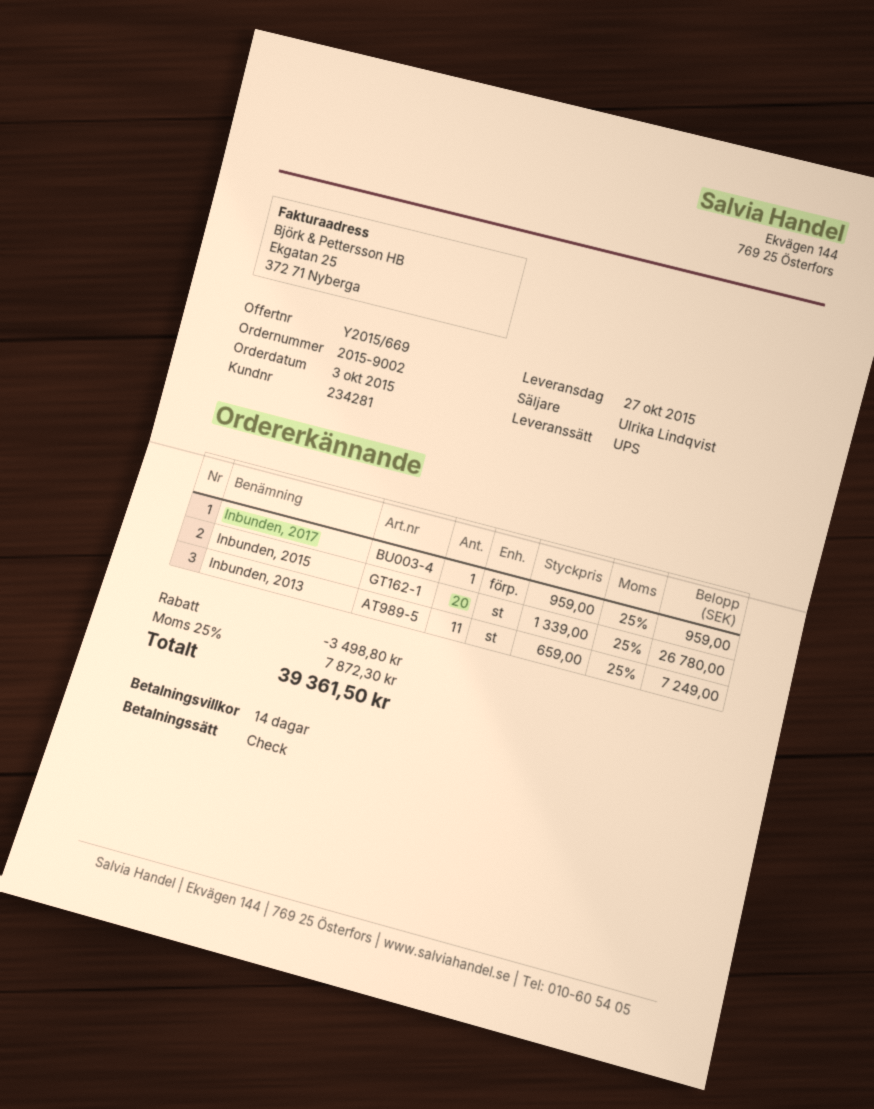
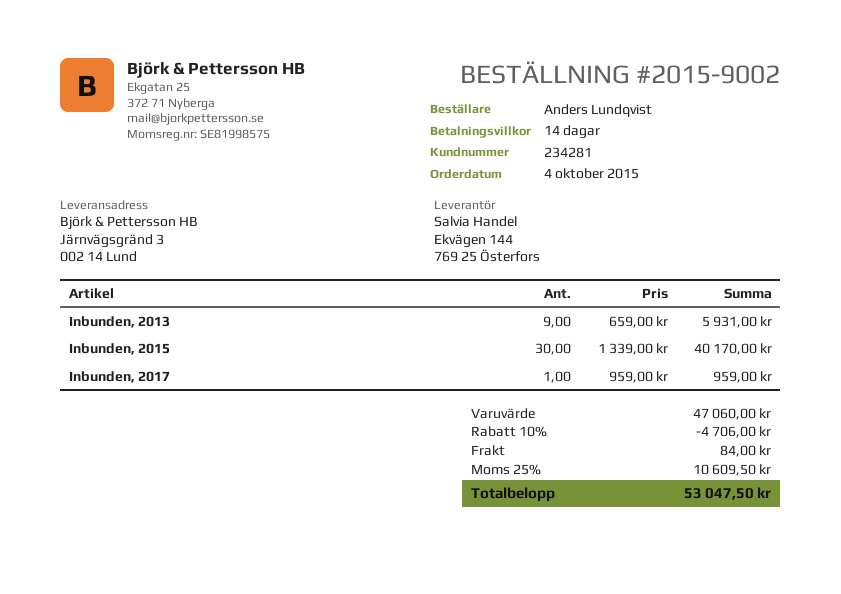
order date: 2015-10-03 -> 2015-10-04
Inbunden, 2015: 20 x 1339.00 = 26780.00 -> 30 x 1339.00 = 40170.00
Inbunden, 2013: 11 x 659.00 = 7249.00 -> 9 x 659.00 = 5931.00
discount: 3498.80 -> 4706.00
shipping: none -> 84.00
tax: 25% = 7872.30 -> 25% = 10609.50
total: 39361.50 -> 53047.50

